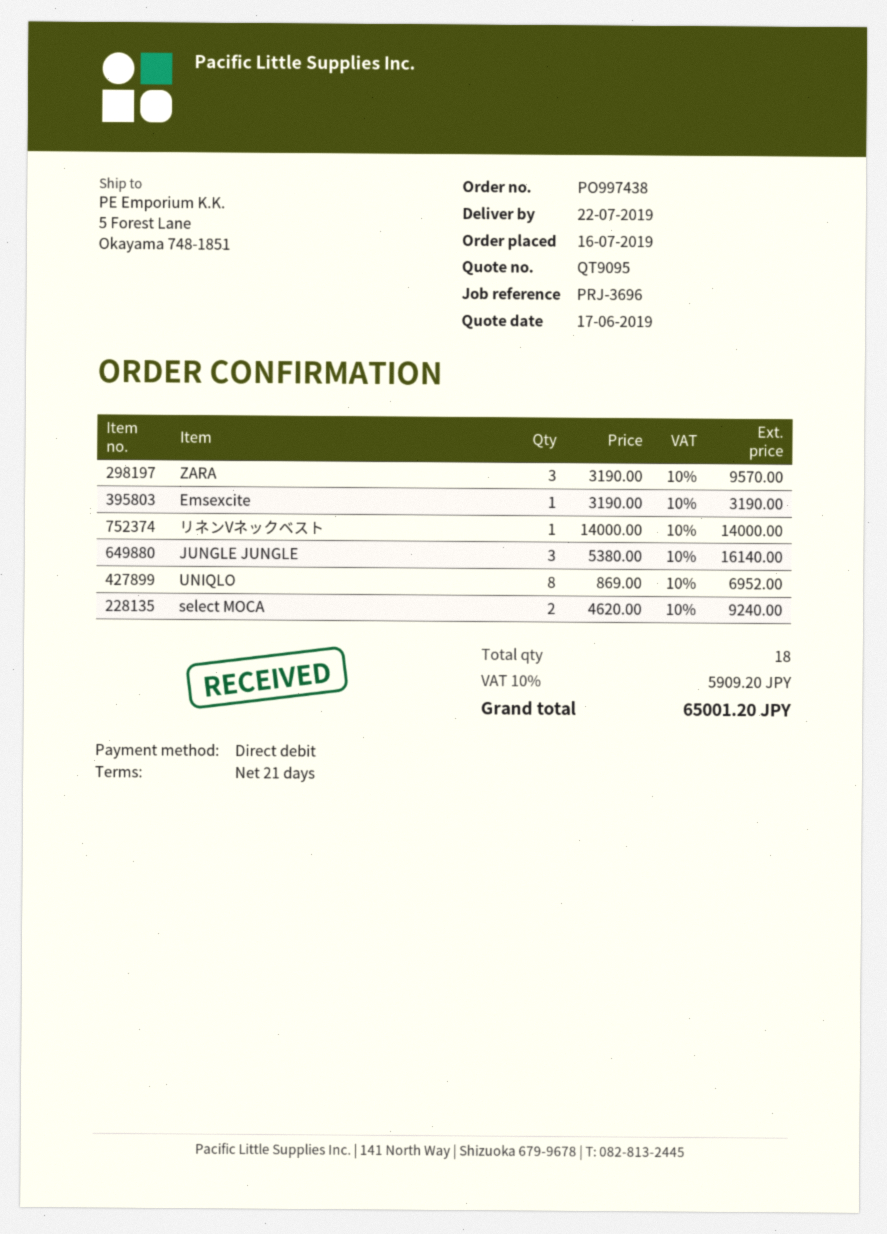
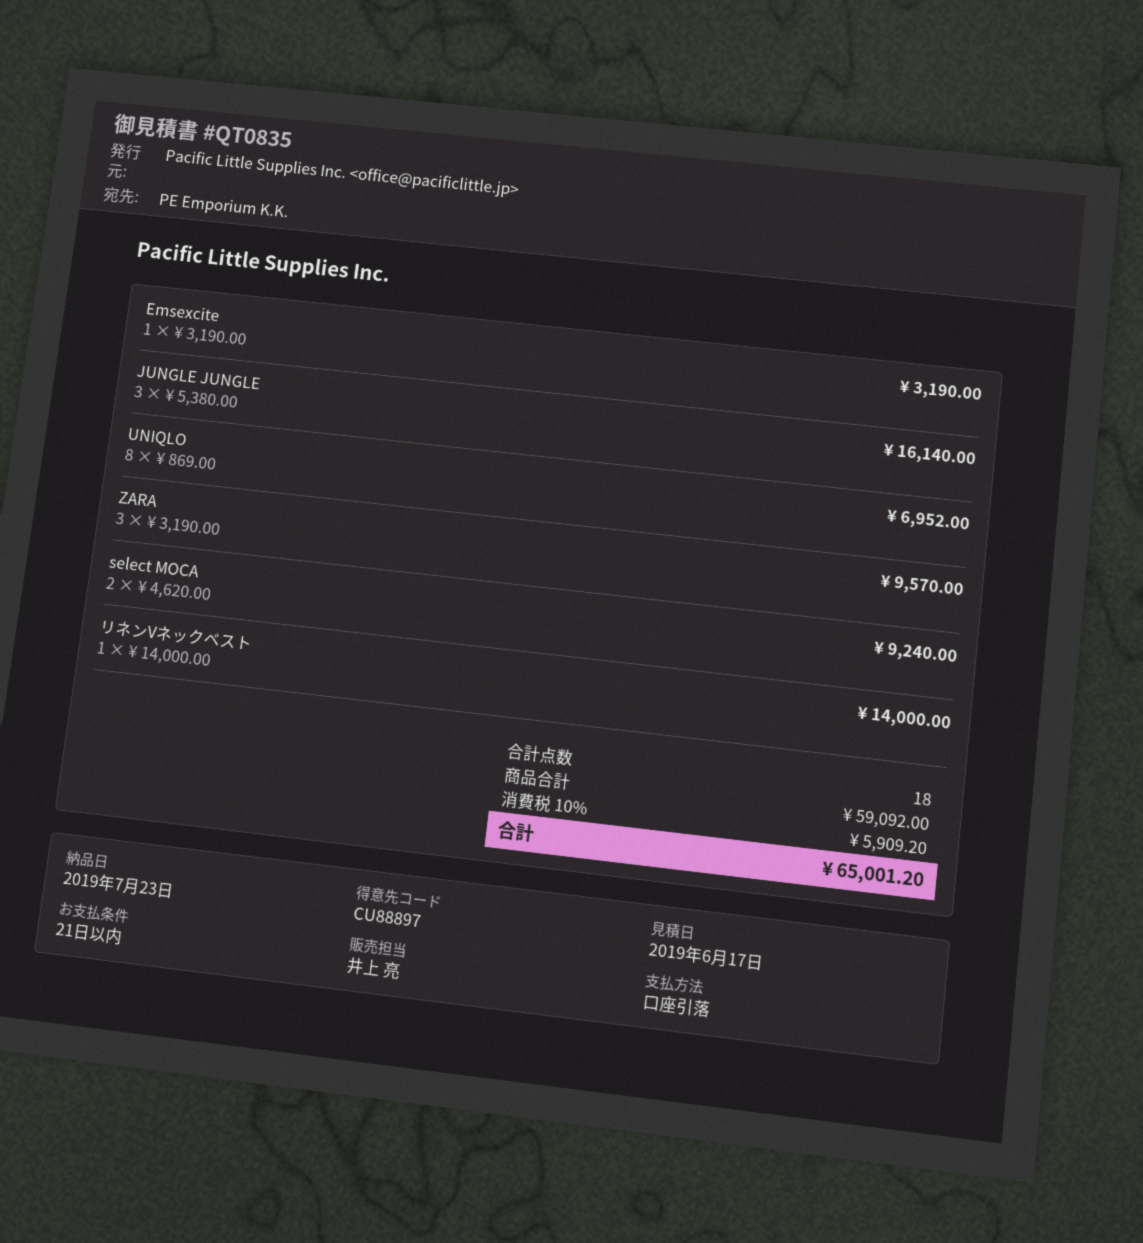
quote number: QT9095 -> QT0835
delivery date: 2019-07-22 -> 2019-07-23

